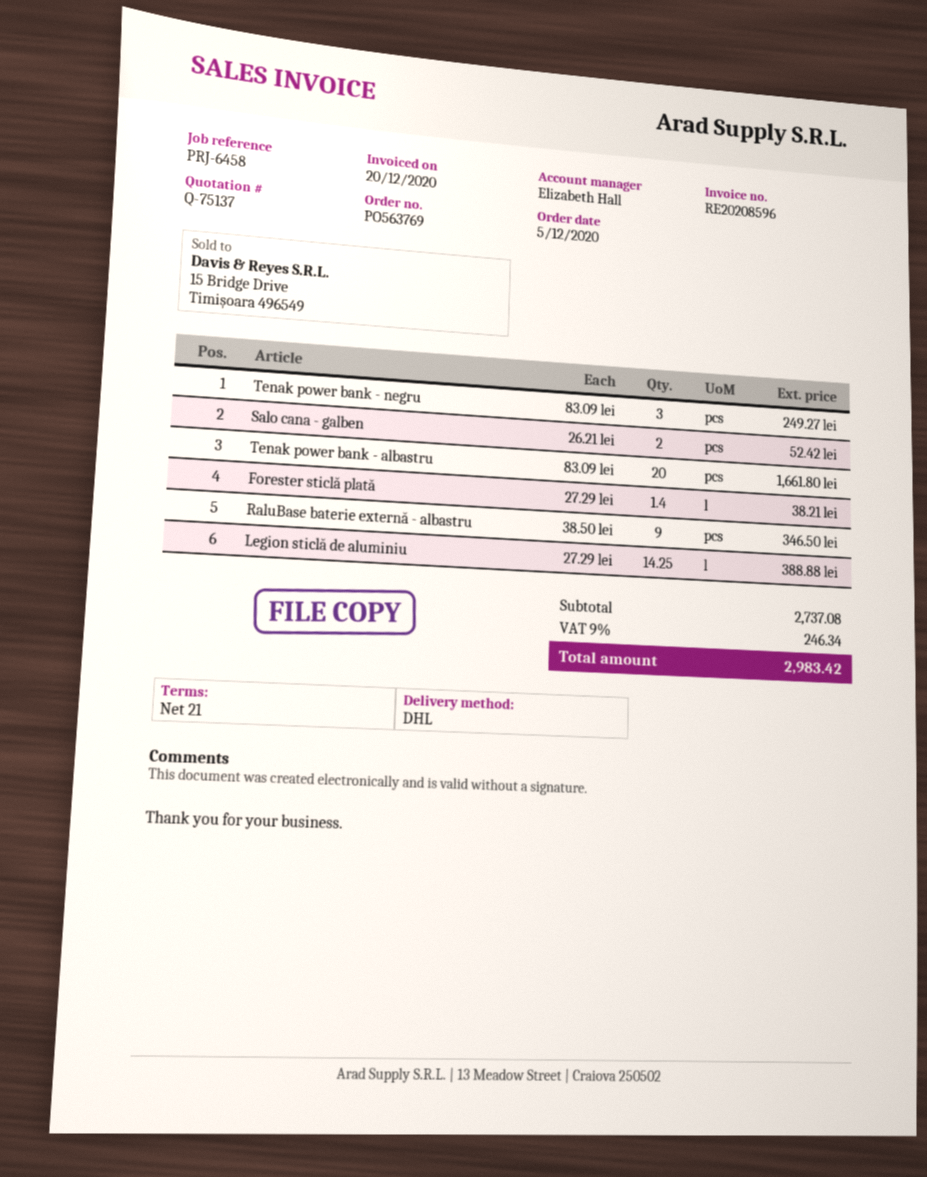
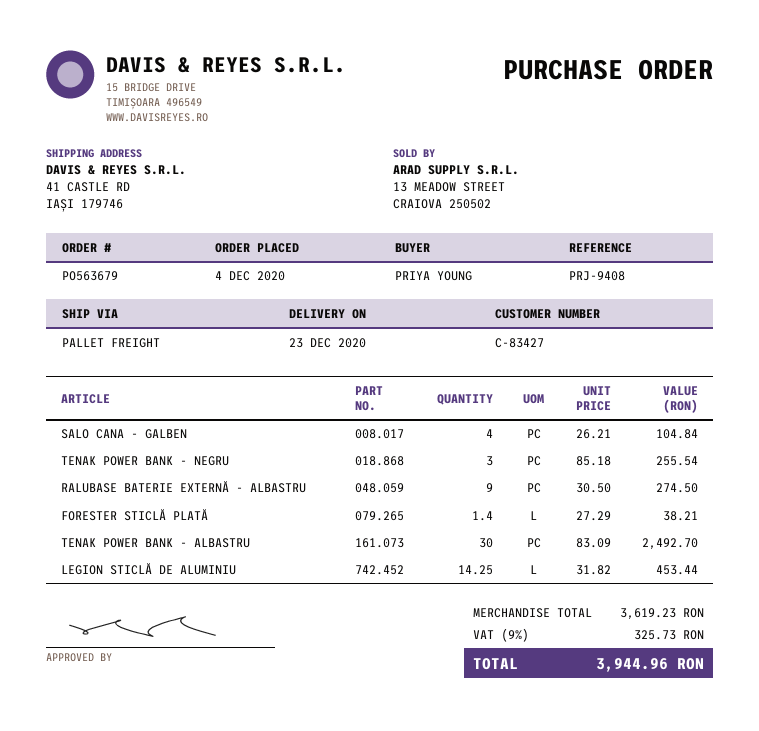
order number: PO563769 -> PO563679
order date: 2020-12-05 -> 2020-12-04
reference: PRJ-6458 -> PRJ-9408
shipping method: DHL -> pallet freight
Tenak power bank - negru: 3 x 83.09 = 249.27 -> 3 x 85.18 = 255.54
Salo cana - galben: 2 x 26.21 = 52.42 -> 4 x 26.21 = 104.84
Tenak power bank - albastru: 20 x 83.09 = 1661.80 -> 30 x 83.09 = 2492.70
RaluBase baterie externă - albastru: 9 x 38.50 = 346.50 -> 9 x 30.50 = 274.50
Legion sticlă de aluminiu: 14.25 x 27.29 = 388.88 -> 14.25 x 31.82 = 453.44
subtotal: 2737.08 -> 3619.23
tax: 9% = 246.34 -> 9% = 325.73
total: 2983.42 -> 3944.96

